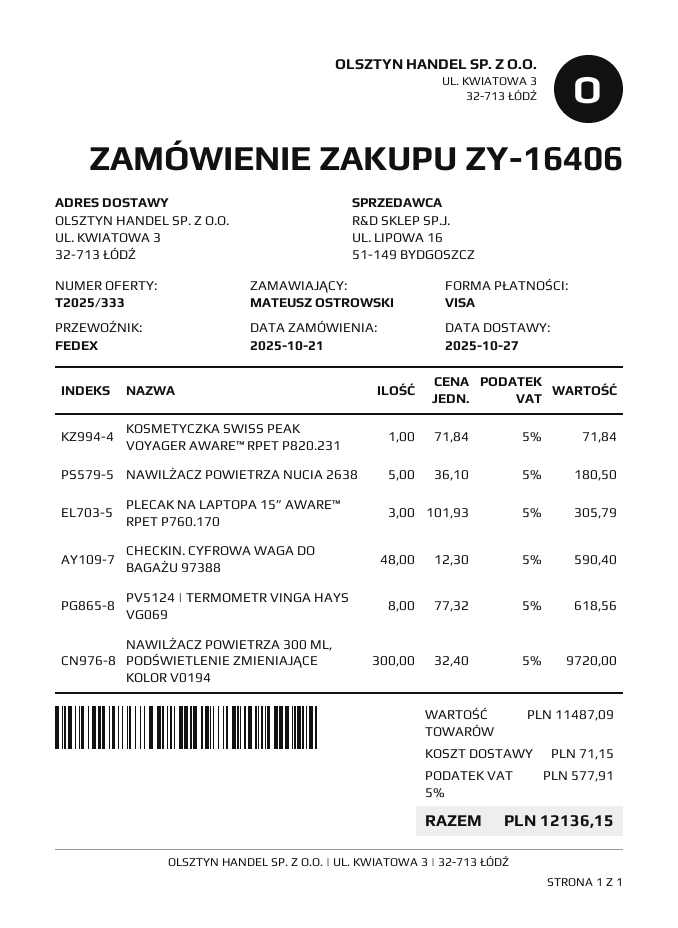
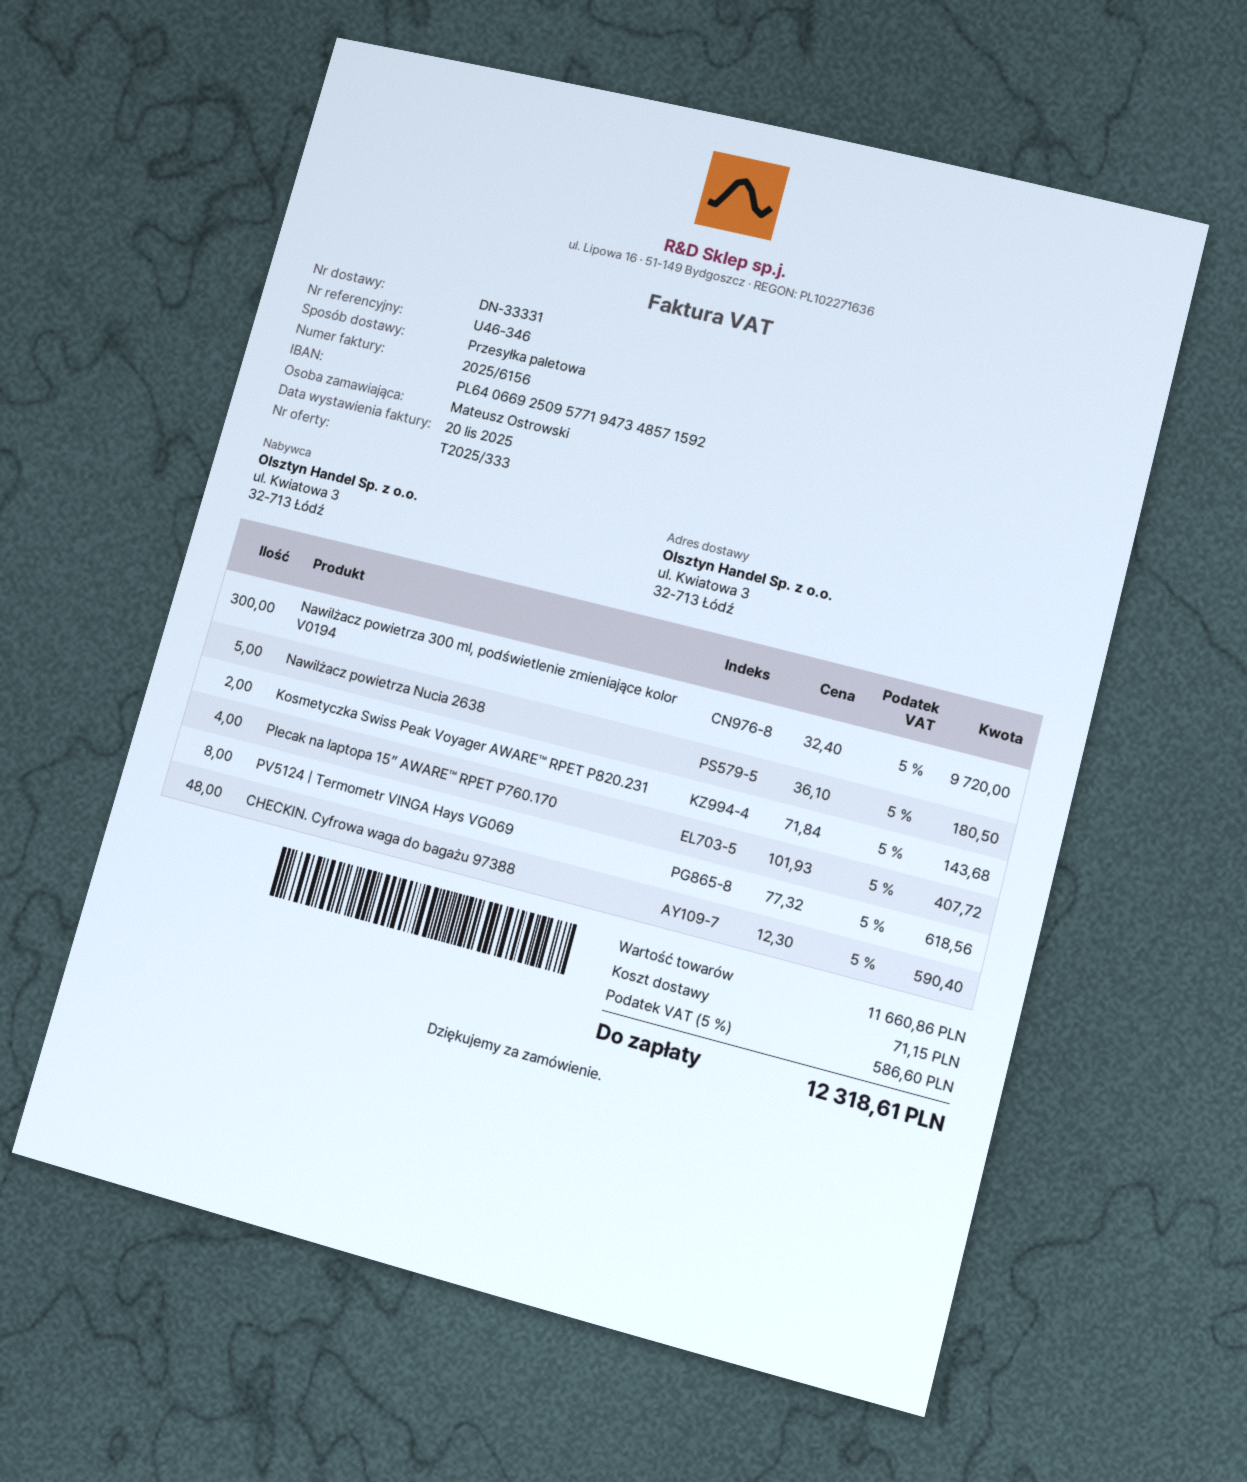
shipping method: FedEx -> pallet freight
KOSMETYCZKA SWISS PEAK VOYAGER AWARE™ RPET P820.231: 1 x 71.84 = 71.84 -> 2 x 71.84 = 143.68
PLECAK NA LAPTOPA 15” AWARE™ RPET P760.170: 3 x 101.93 = 305.79 -> 4 x 101.93 = 407.72
subtotal: 11487.09 -> 11660.86
tax: 5% = 577.91 -> 5% = 586.60
total: 12136.15 -> 12318.61

